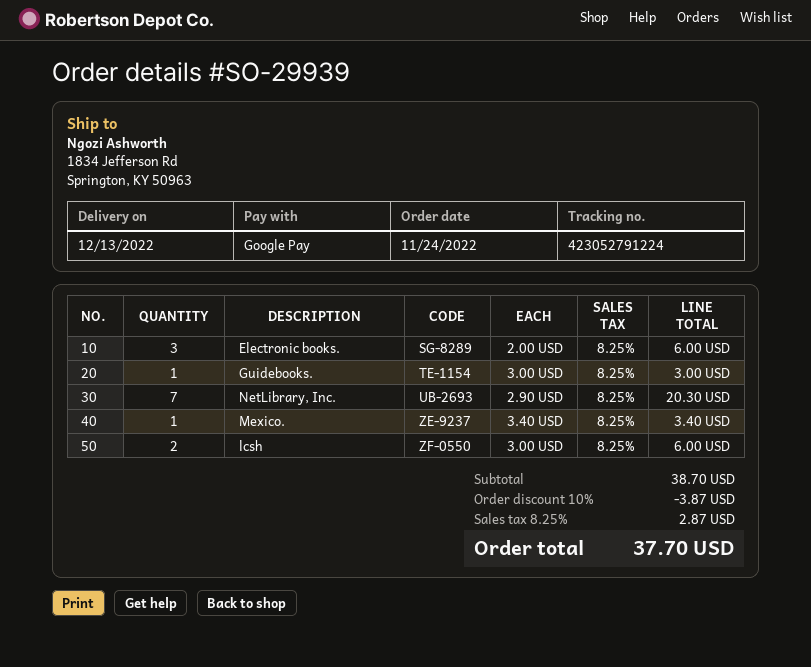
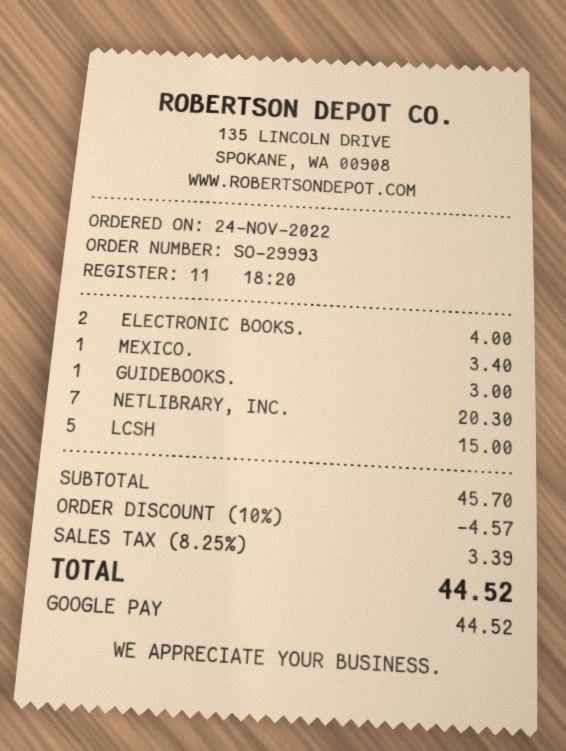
order number: SO-29939 -> SO-29993
Electronic books.: 3 for 6.00 -> 2 for 4.00
lcsh: 2 for 6.00 -> 5 for 15.00
subtotal: 38.70 -> 45.70
discount: 10% = 3.87 -> 10% = 4.57
tax: 8.25% = 2.87 -> 8.25% = 3.39
total: 37.70 -> 44.52

